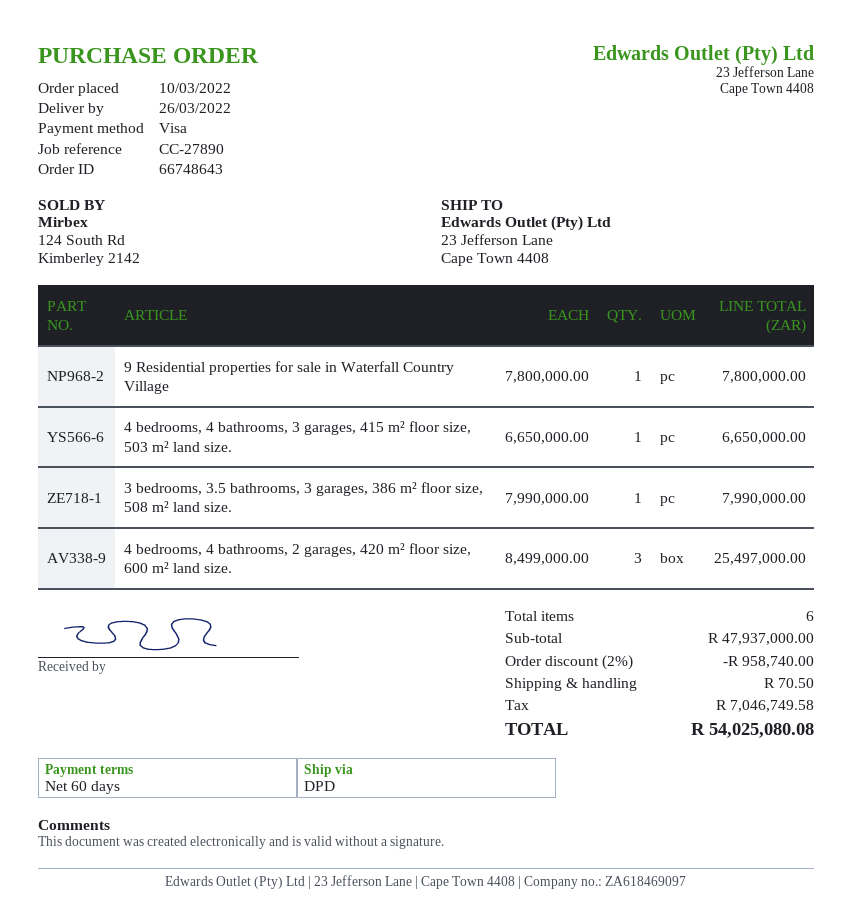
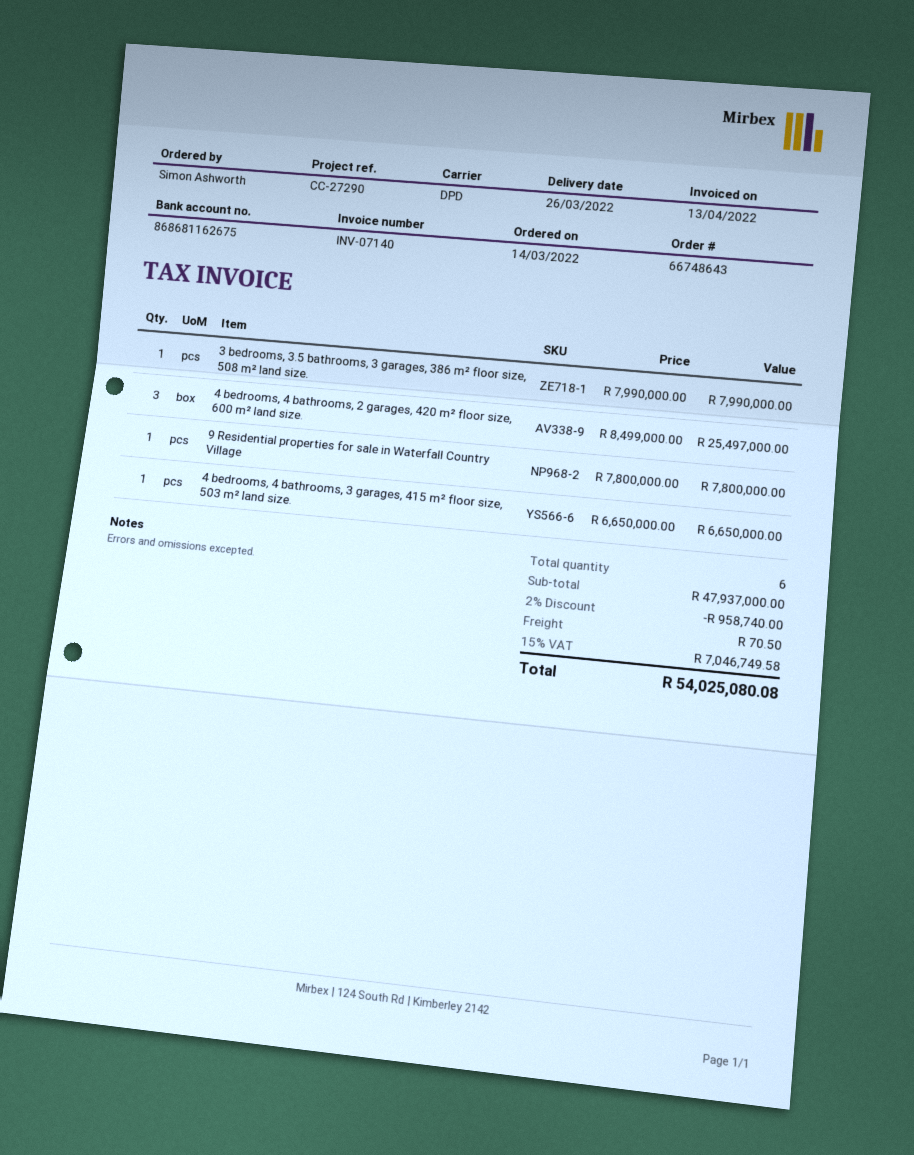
order date: 2022-03-10 -> 2022-03-14
reference: CC-27890 -> CC-27290

